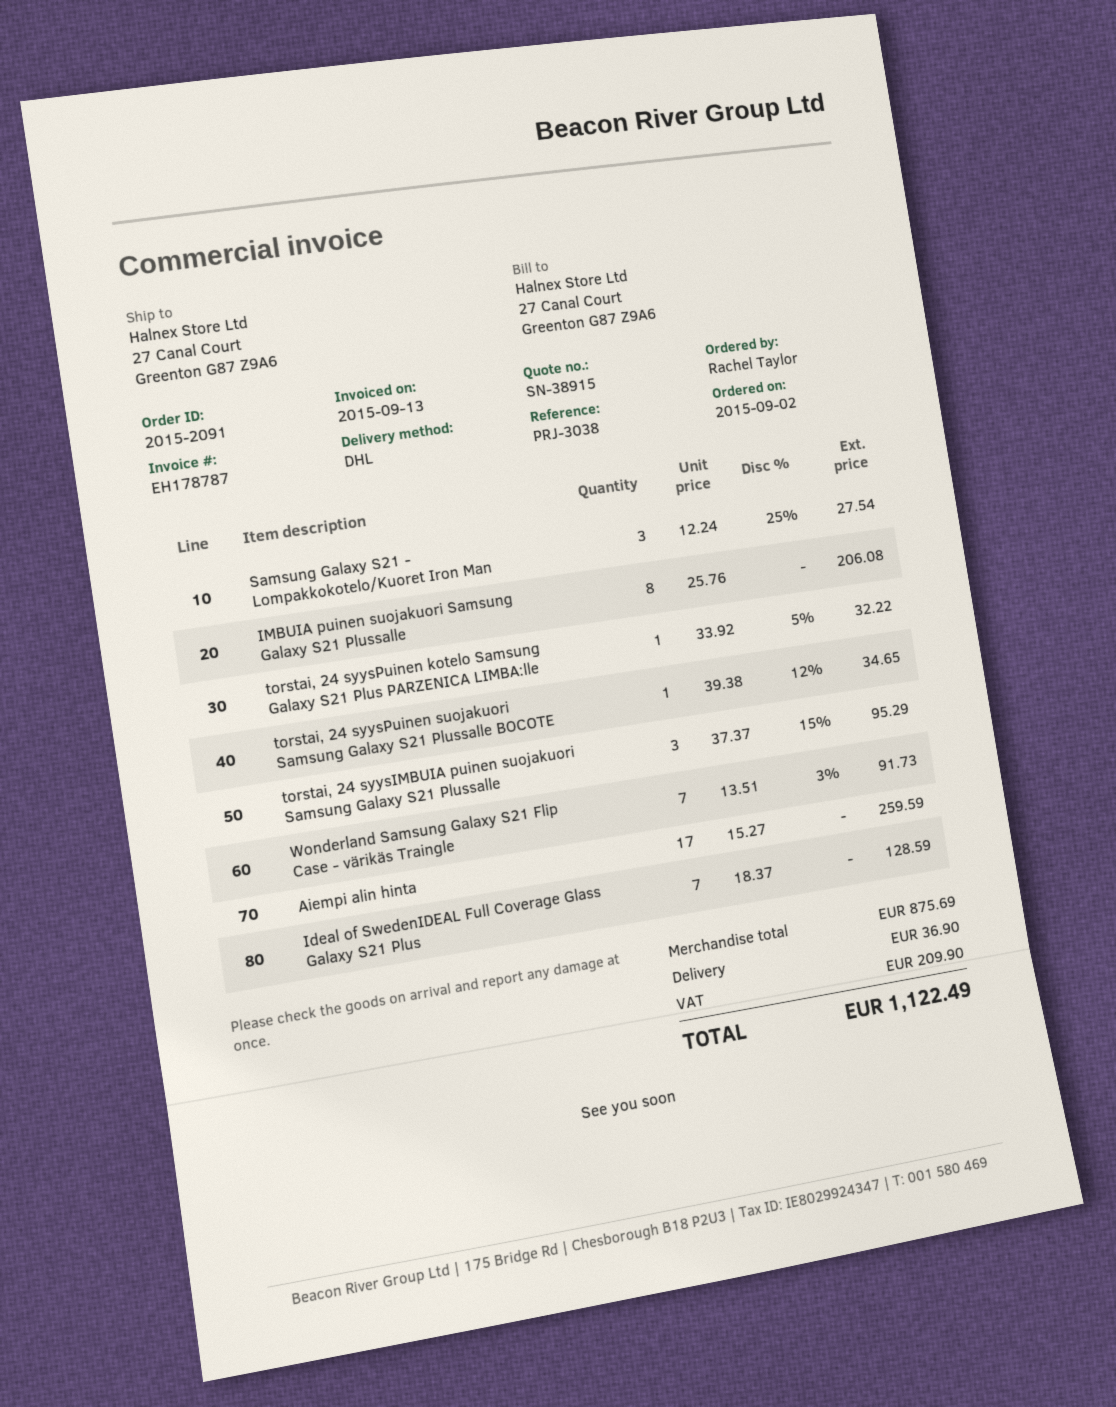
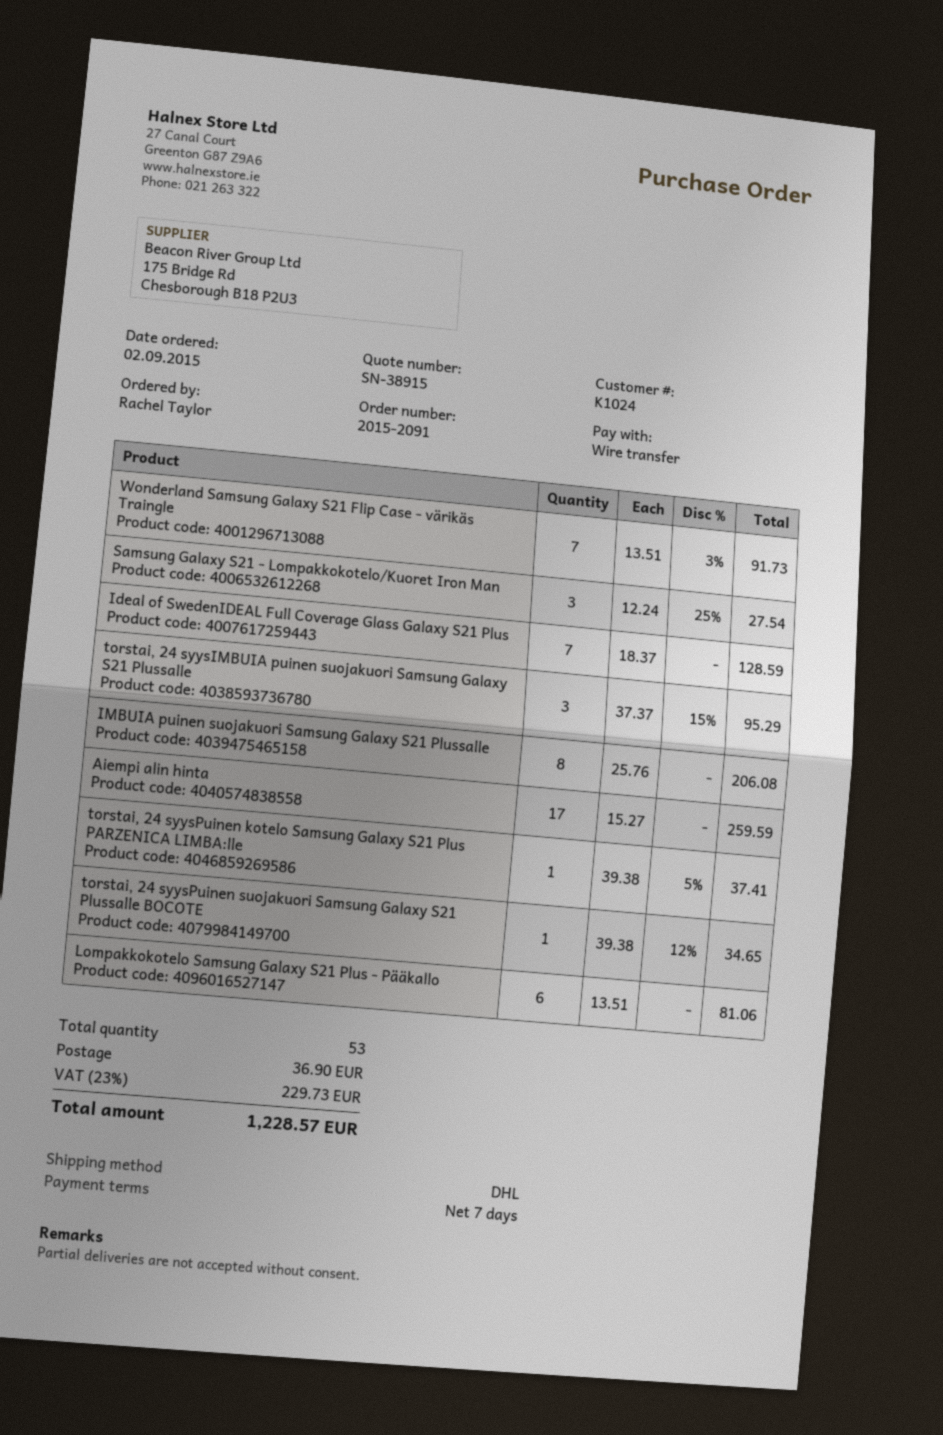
torstai, 24 syysPuinen kotelo Samsung Galaxy S21 Plus PARZENICA LIMBA:lle: 1 x 33.92 - 5% = 32.22 -> 1 x 39.38 - 5% = 37.41
Lompakkokotelo Samsung Galaxy S21 Plus - Pääkallo: none -> 6 x 13.51 = 81.06
tax: 209.90 -> 229.73
total: 1122.49 -> 1228.57

